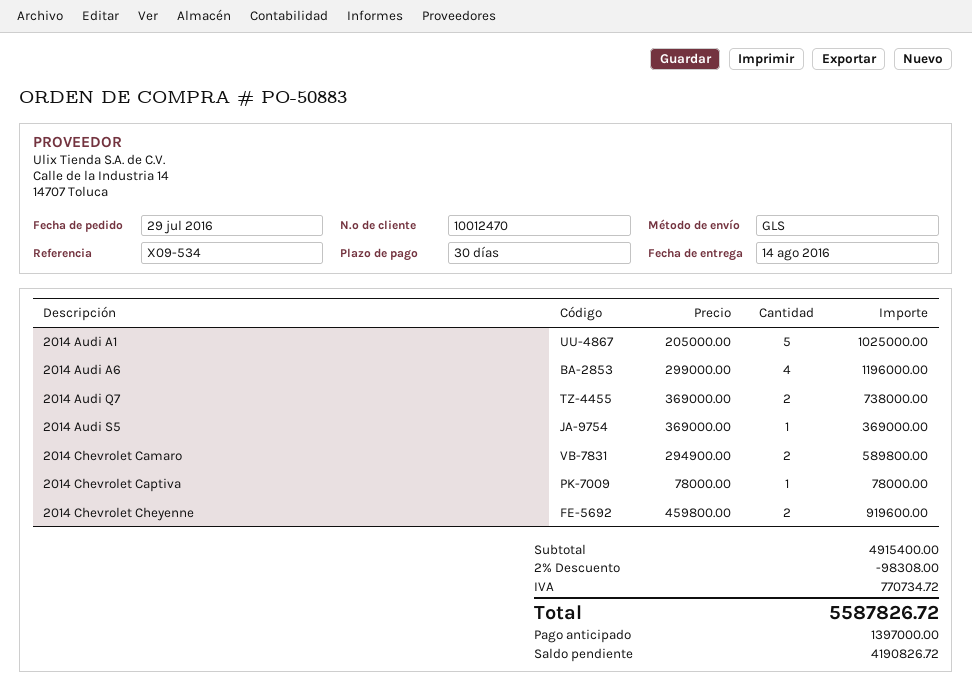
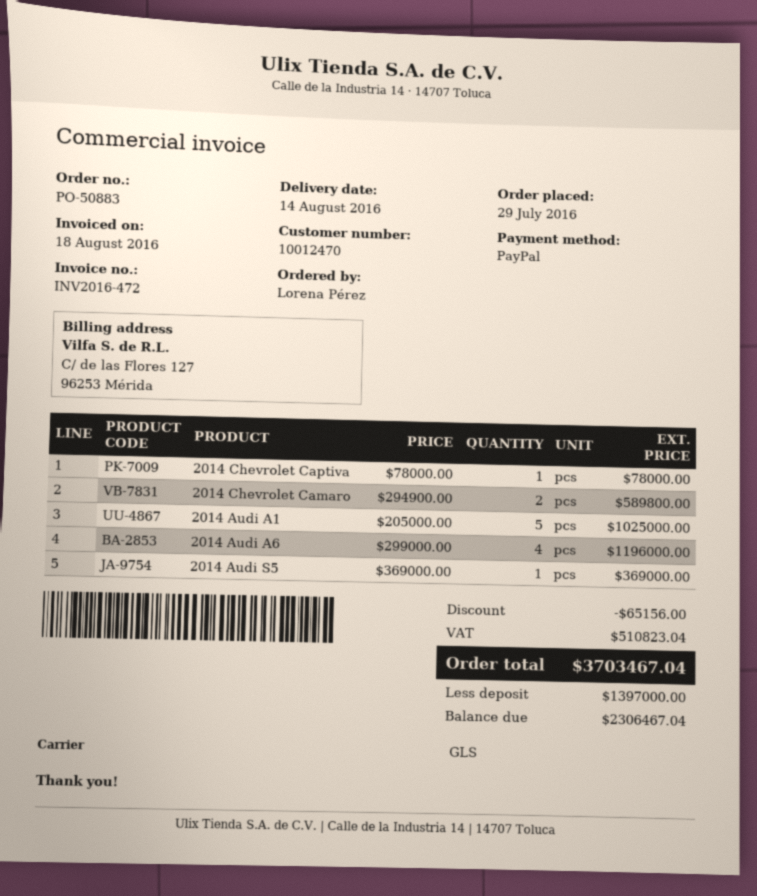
2014 Audi Q7: 2 x 369000.00 = 738000.00 -> none
2014 Chevrolet Cheyenne: 2 x 459800.00 = 919600.00 -> none
discount: 98308.00 -> 65156.00
tax: 770734.72 -> 510823.04
total: 5587826.72 -> 3703467.04
balance: 4190826.72 -> 2306467.04

